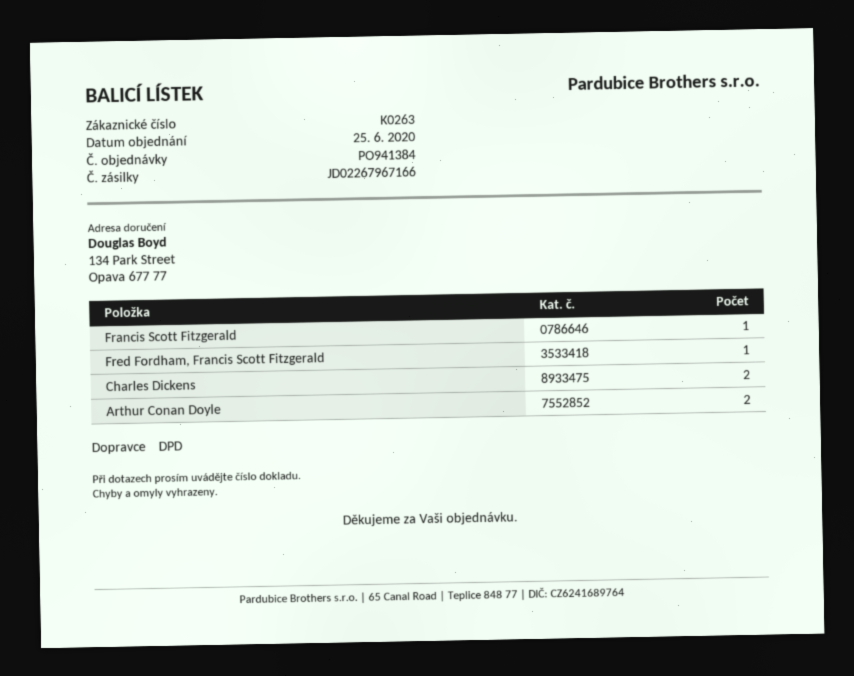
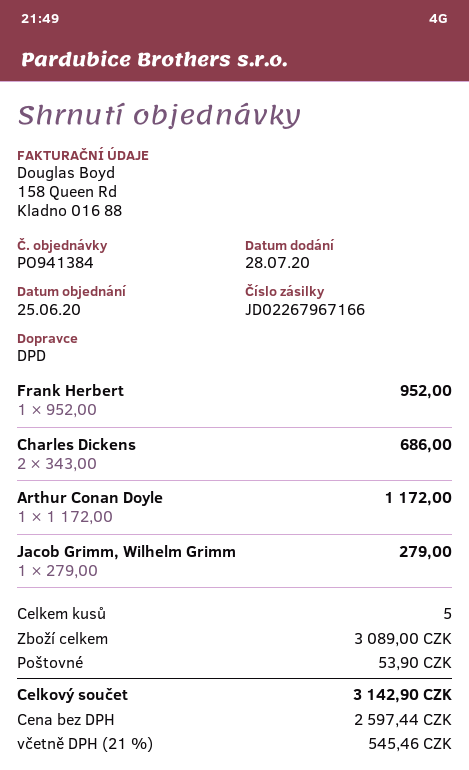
Francis Scott Fitzgerald: 1 -> none
Fred Fordham, Francis Scott Fitzgerald: 1 -> none
Arthur Conan Doyle: 2 -> 1
Frank Herbert: none -> 1
Jacob Grimm, Wilhelm Grimm: none -> 1

